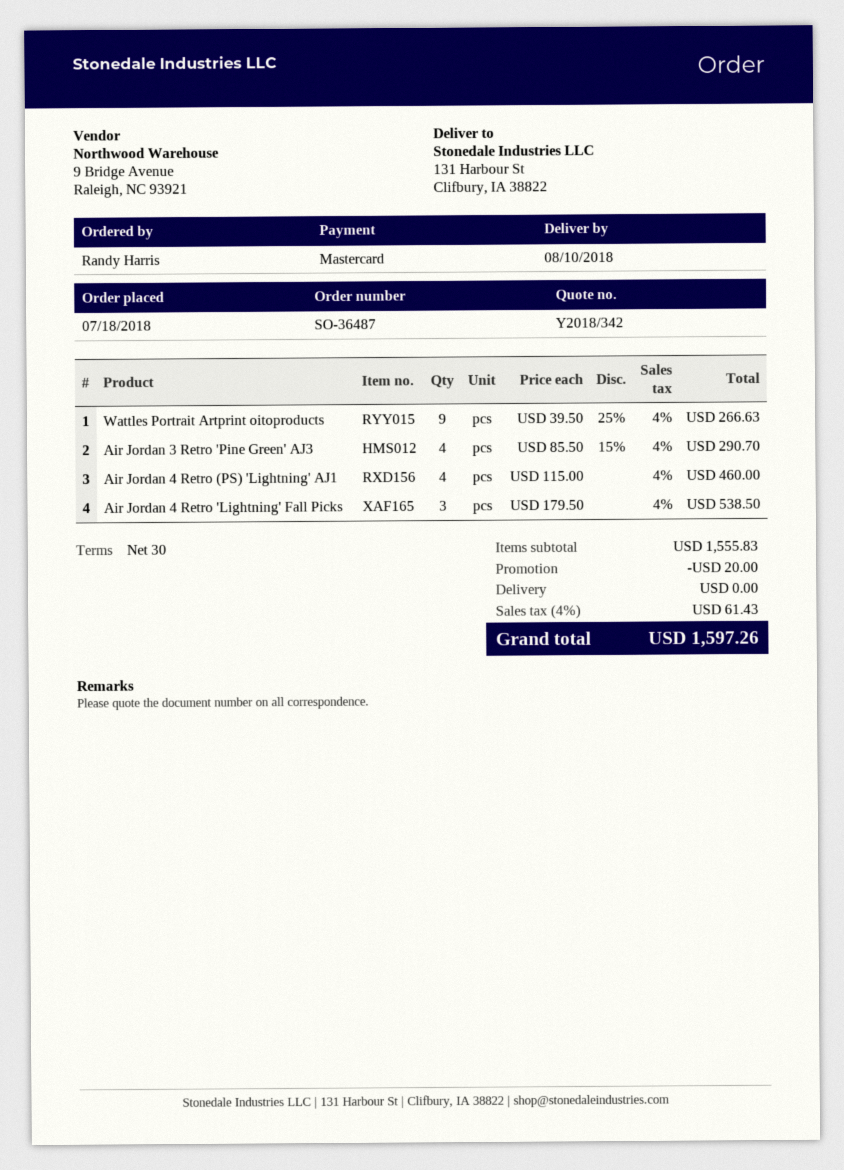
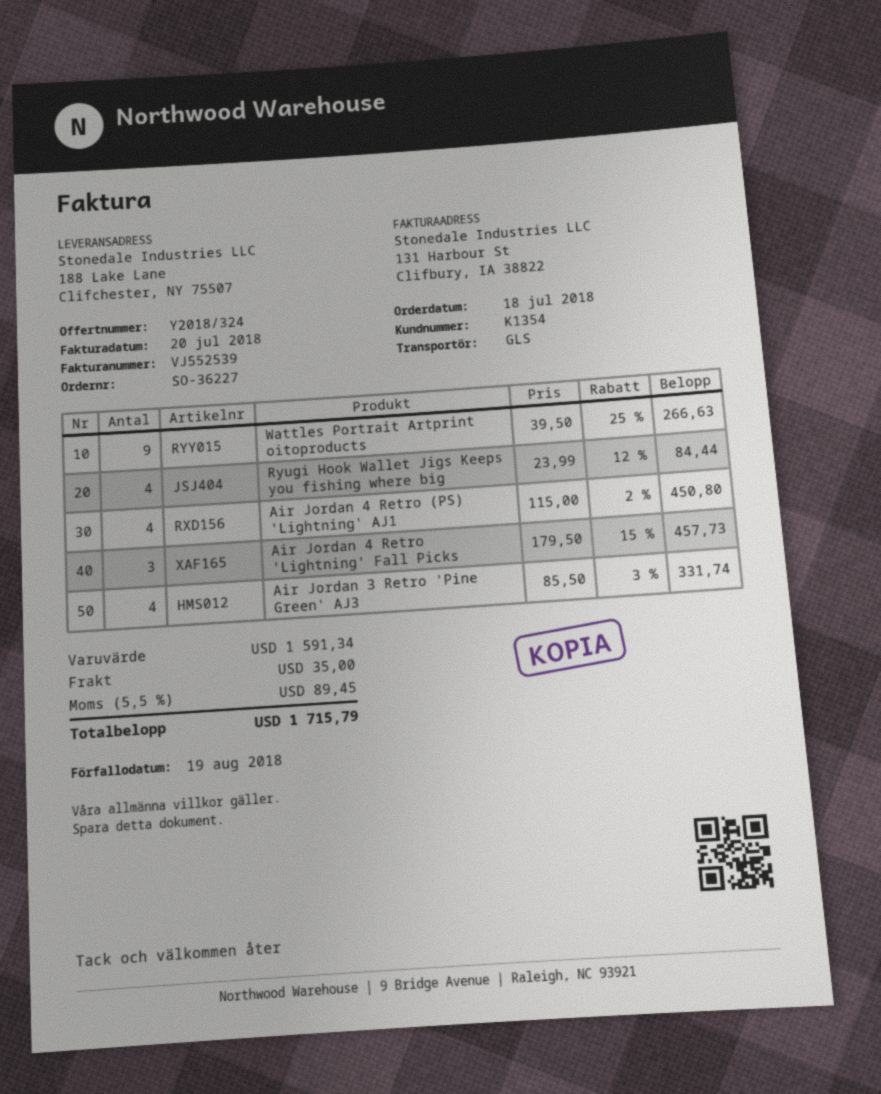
quote number: Y2018/342 -> Y2018/324
order number: SO-36487 -> SO-36227
ship to: 131 Harbour St, Clifbury, IA 38822 -> 188 Lake Lane, Clifchester, NY 75507
Air Jordan 3 Retro 'Pine Green' AJ3: 4 x 85.50 - 15% = 290.70 -> 4 x 85.50 - 3% = 331.74
Air Jordan 4 Retro (PS) 'Lightning' AJ1: 4 x 115.00 = 460.00 -> 4 x 115.00 - 2% = 450.80
Air Jordan 4 Retro 'Lightning' Fall Picks: 3 x 179.50 = 538.50 -> 3 x 179.50 - 15% = 457.73
Ryugi Hook Wallet Jigs Keeps you fishing where big: none -> 4 x 23.99 - 12% = 84.44
subtotal: 1555.83 -> 1591.34
discount: 20.00 -> none
shipping: 0.00 -> 35.00
tax: 4% = 61.43 -> 5.5% = 89.45
total: 1597.26 -> 1715.79

